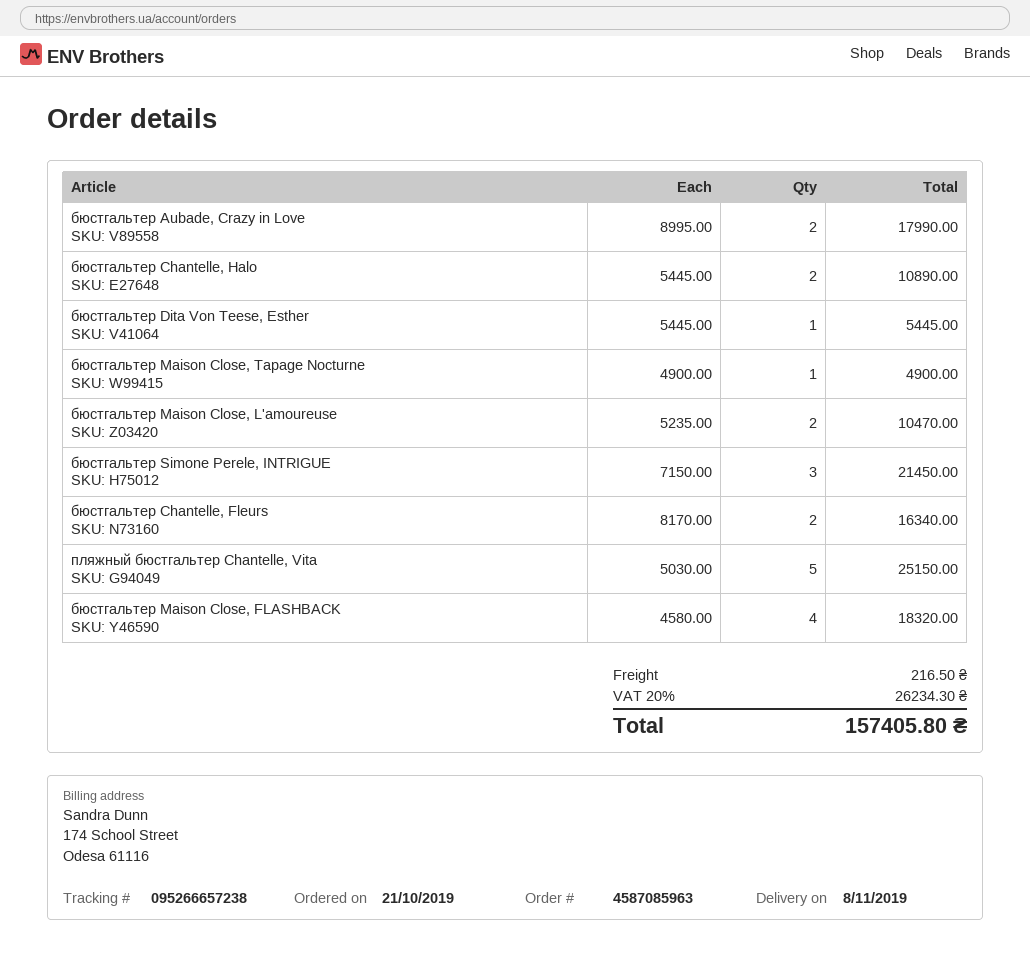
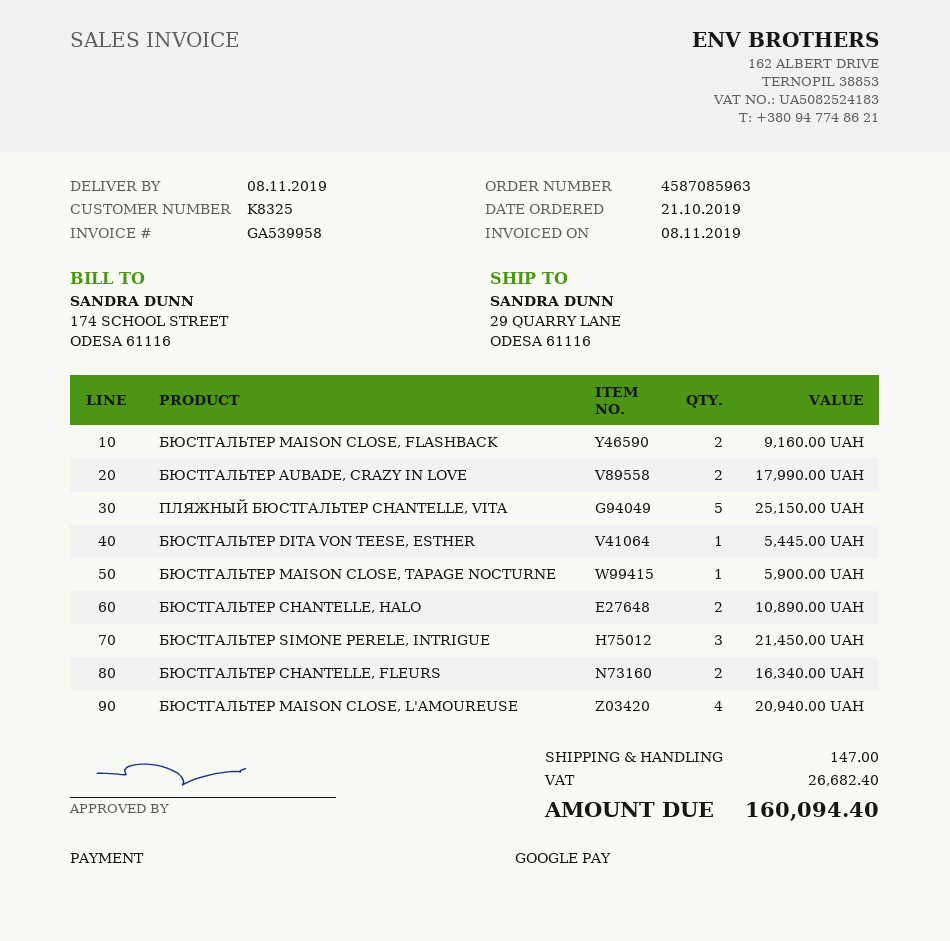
бюстгальтер Maison Close, Tapage Nocturne: 1 for 4900.00 -> 1 for 5900.00
бюстгальтер Maison Close, L'amoureuse: 2 for 10470.00 -> 4 for 20940.00
бюстгальтер Maison Close, FLASHBACK: 4 for 18320.00 -> 2 for 9160.00
shipping: 216.50 -> 147.00
tax: 26234.30 -> 26682.40
total: 157405.80 -> 160094.40

